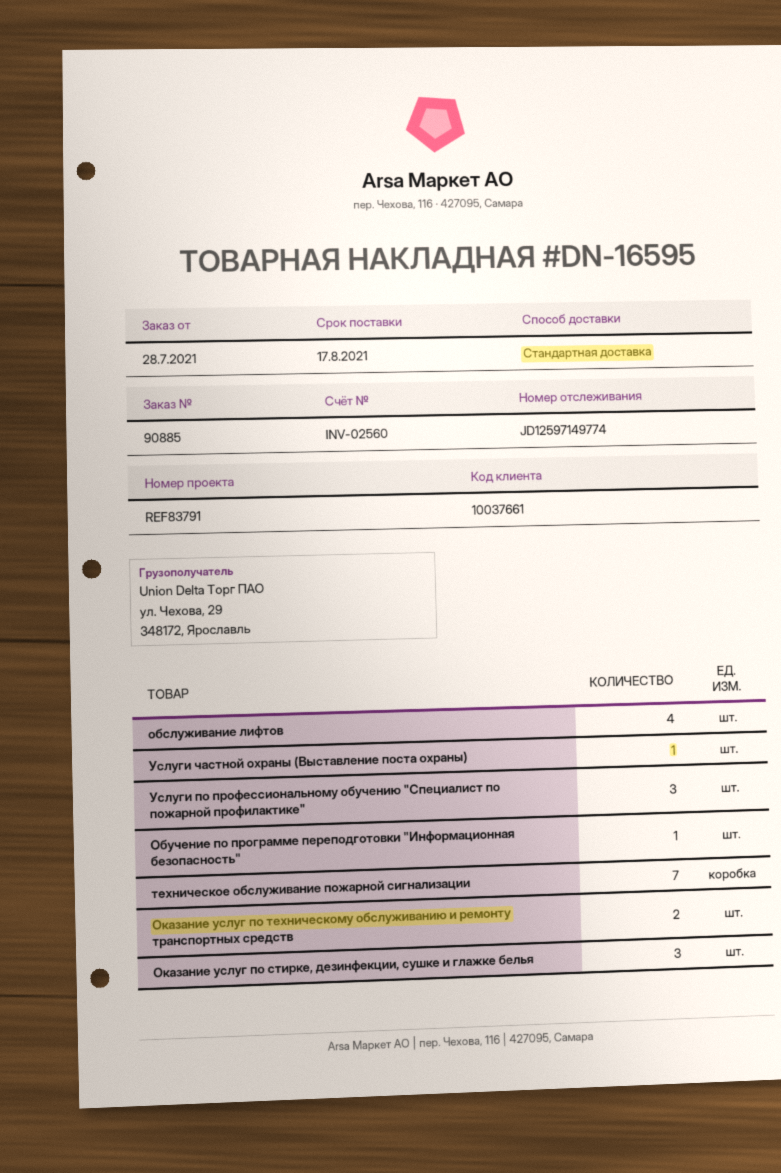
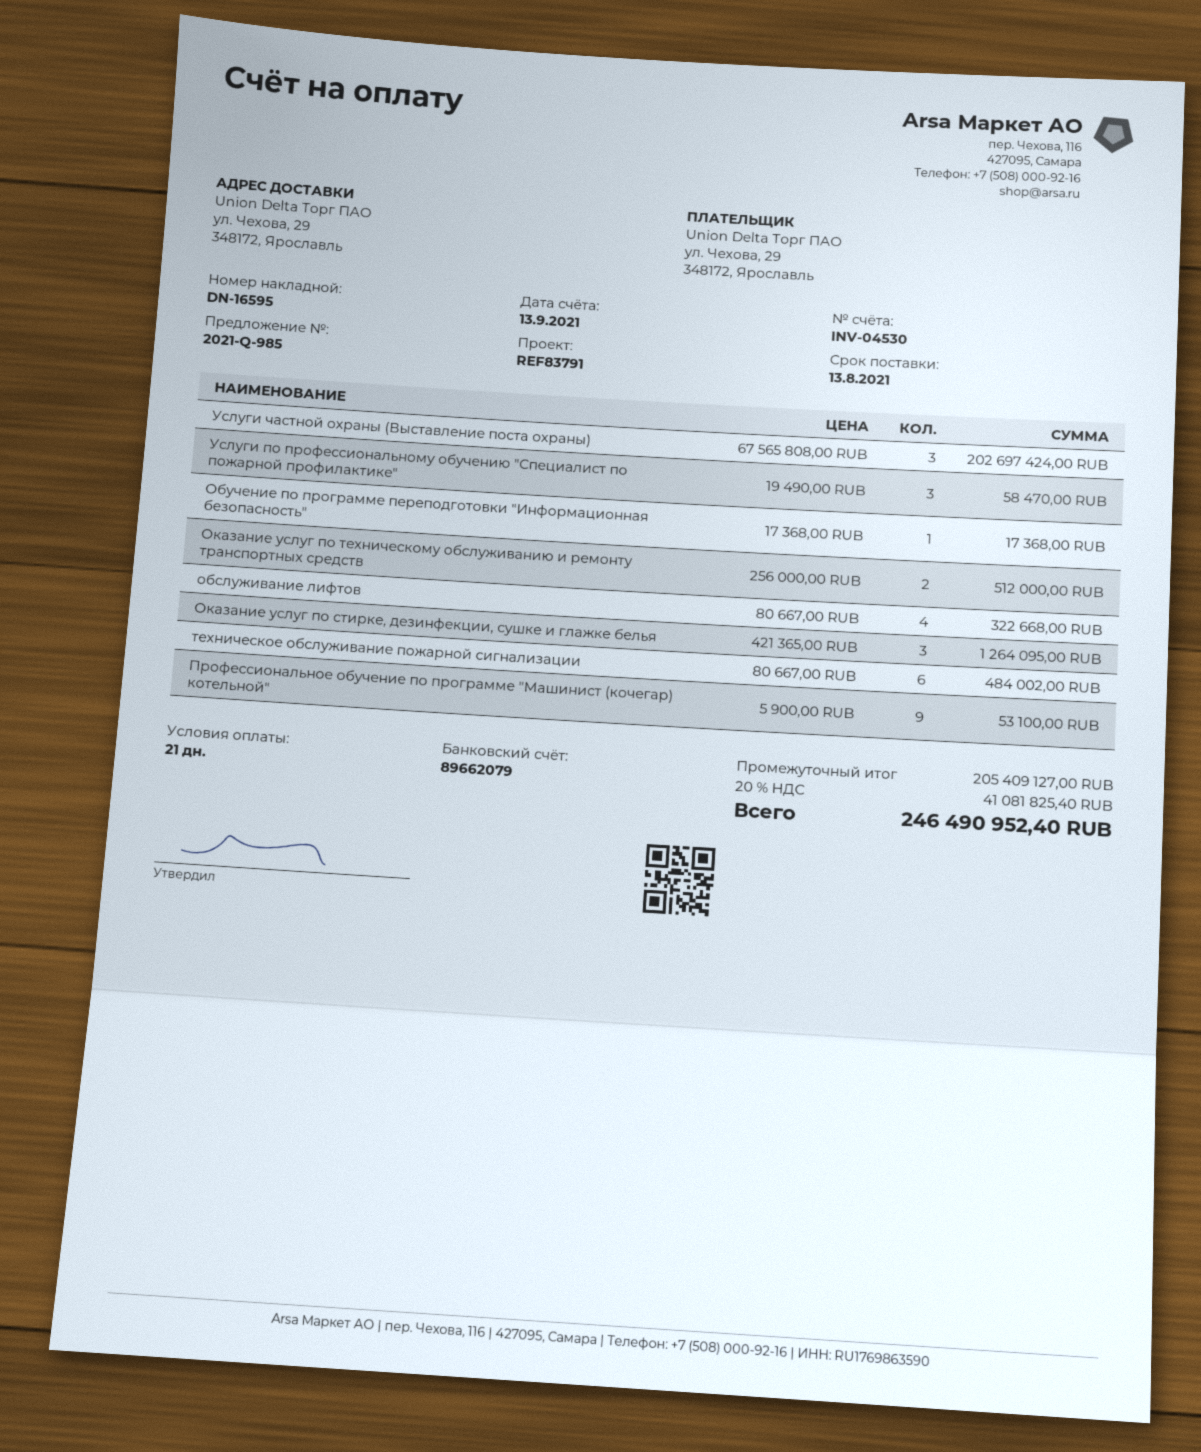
delivery date: 2021-08-17 -> 2021-08-13
invoice number: INV-02560 -> INV-04530
Услуги частной охраны (Выставление поста охраны): 1 -> 3
техническое обслуживание пожарной сигнализации: 7 -> 6
Профессиональное обучение по программе "Машинист (кочегар) котельной": none -> 9

